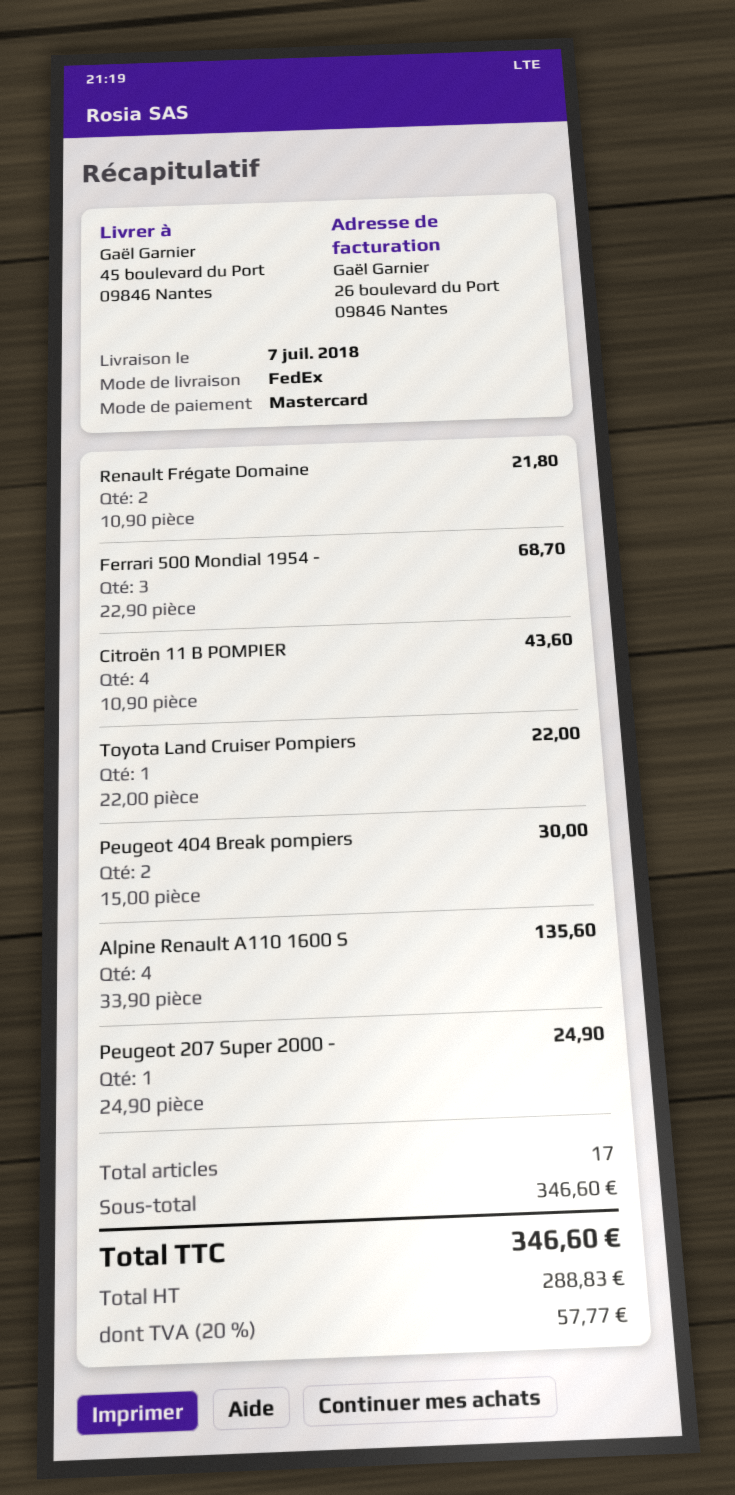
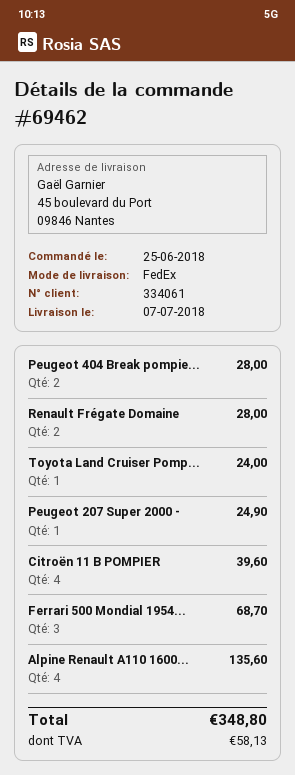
Renault Frégate Domaine: 2 for 21.80 -> 2 for 28.00
Citroën 11 B POMPIER: 4 for 43.60 -> 4 for 39.60
Toyota Land Cruiser Pompiers: 1 for 22.00 -> 1 for 24.00
Peugeot 404 Break pompiers: 2 for 30.00 -> 2 for 28.00
tax: 57.77 -> 58.13
total: 346.60 -> 348.80

